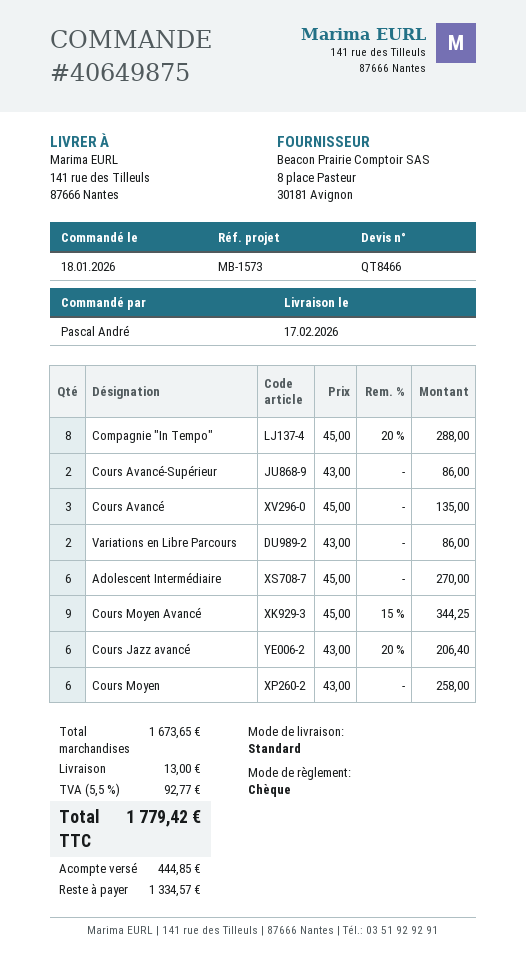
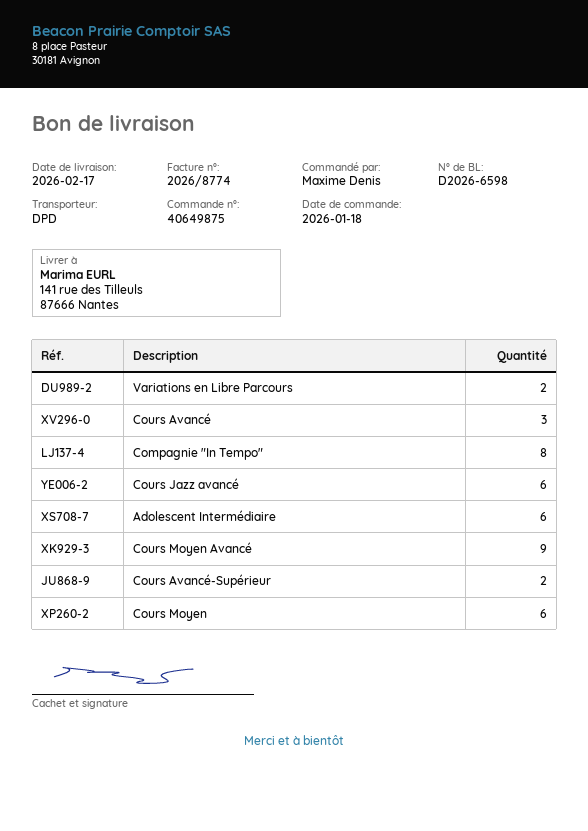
ordered by: Pascal André -> Maxime Denis
shipping method: standard -> DPD

